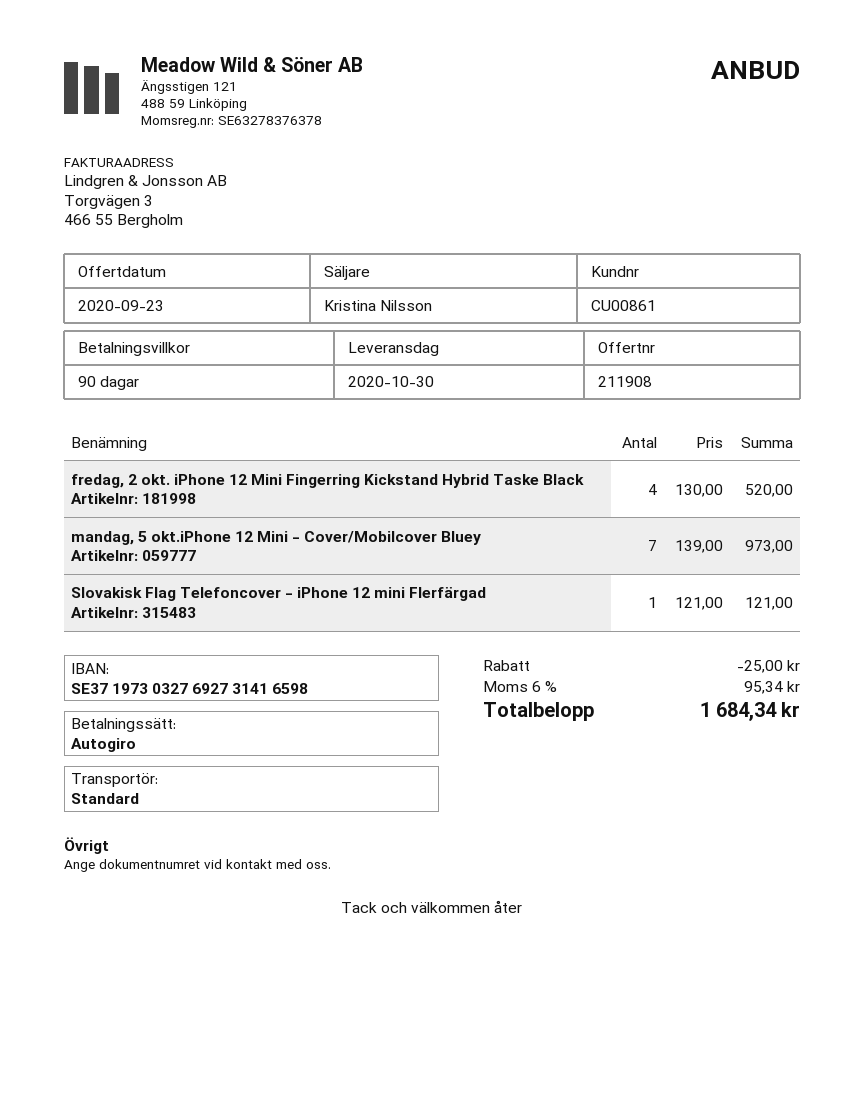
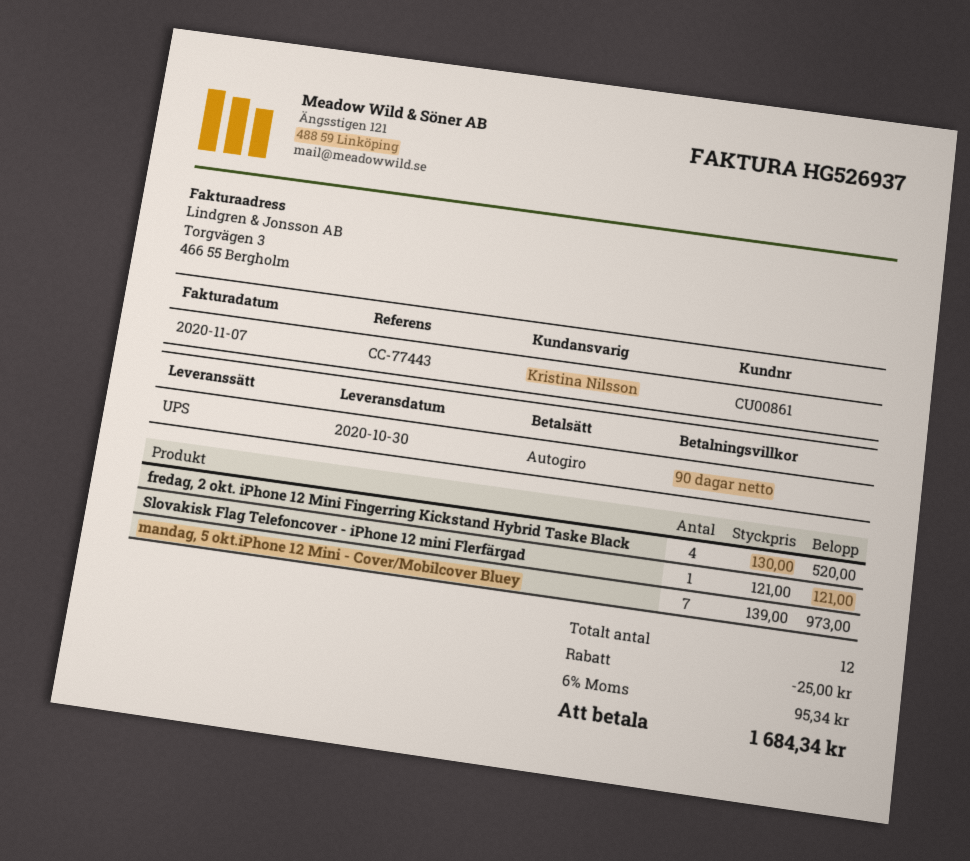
shipping method: standard -> UPS

